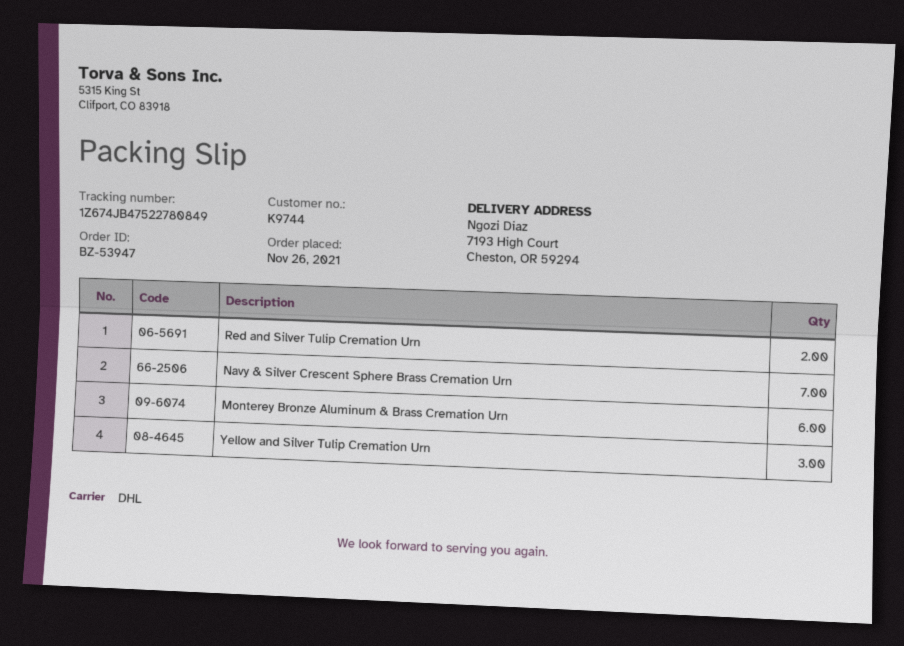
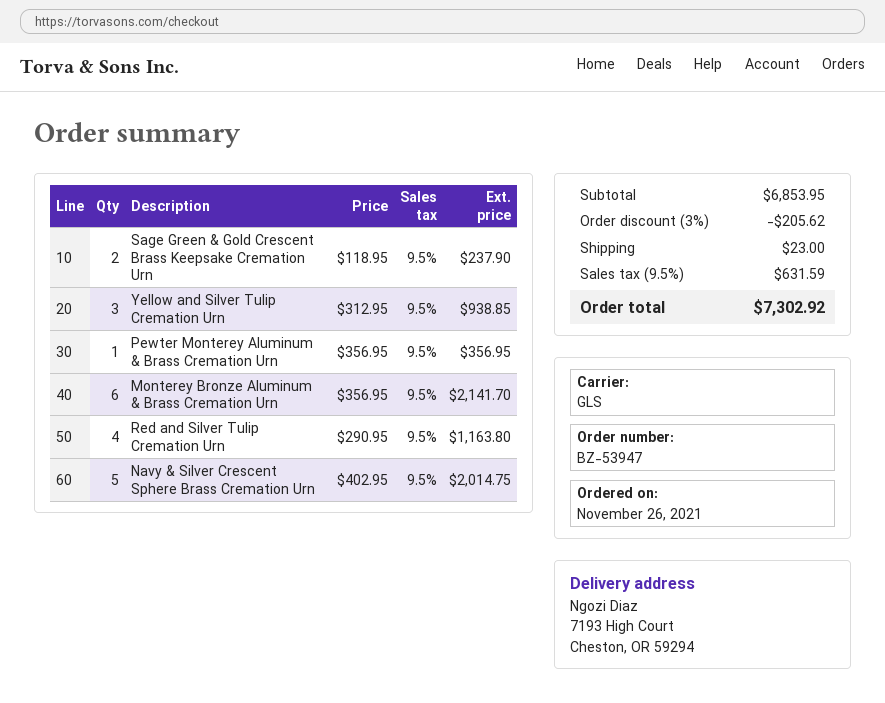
shipping method: DHL -> GLS
Red and Silver Tulip Cremation Urn: 2 -> 4
Navy & Silver Crescent Sphere Brass Cremation Urn: 7 -> 5
Sage Green & Gold Crescent Brass Keepsake Cremation Urn: none -> 2
Pewter Monterey Aluminum & Brass Cremation Urn: none -> 1

